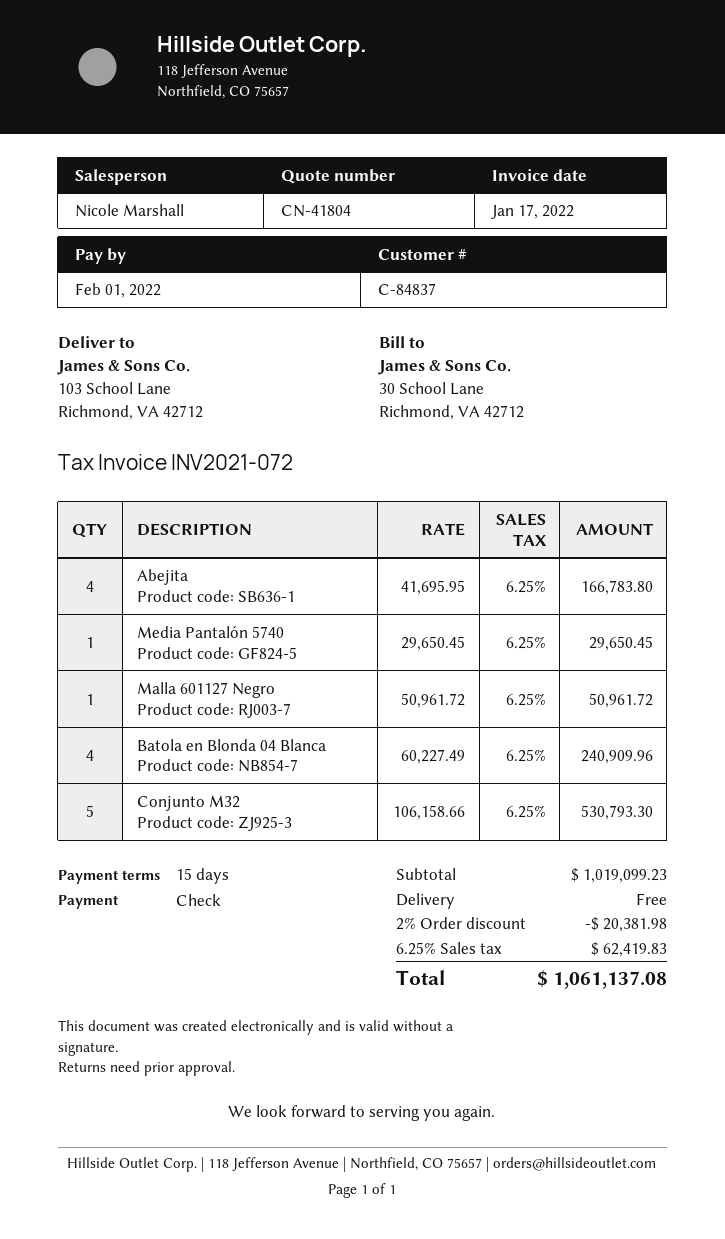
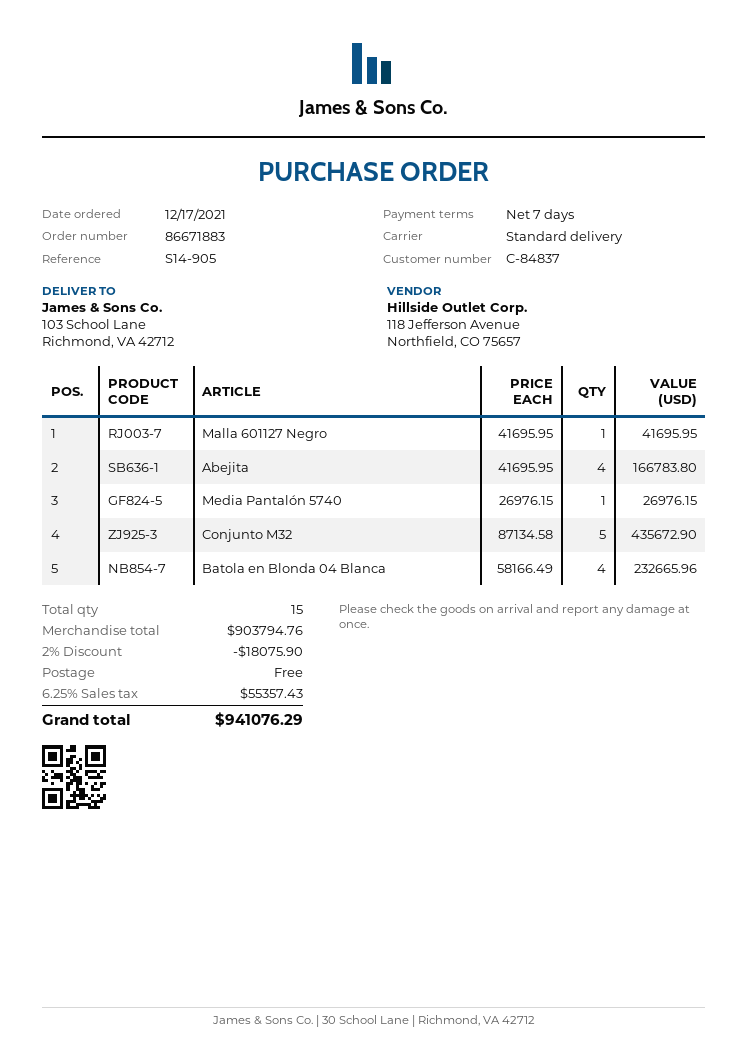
payment terms: 15 days -> 7 days
Media Pantalón 5740: 1 x 29650.45 = 29650.45 -> 1 x 26976.15 = 26976.15
Malla 601127 Negro: 1 x 50961.72 = 50961.72 -> 1 x 41695.95 = 41695.95
Batola en Blonda 04 Blanca: 4 x 60227.49 = 240909.96 -> 4 x 58166.49 = 232665.96
Conjunto M32: 5 x 106158.66 = 530793.30 -> 5 x 87134.58 = 435672.90
subtotal: 1019099.23 -> 903794.76
discount: 2% = 20381.98 -> 2% = 18075.90
tax: 6.25% = 62419.83 -> 6.25% = 55357.43
total: 1061137.08 -> 941076.29

